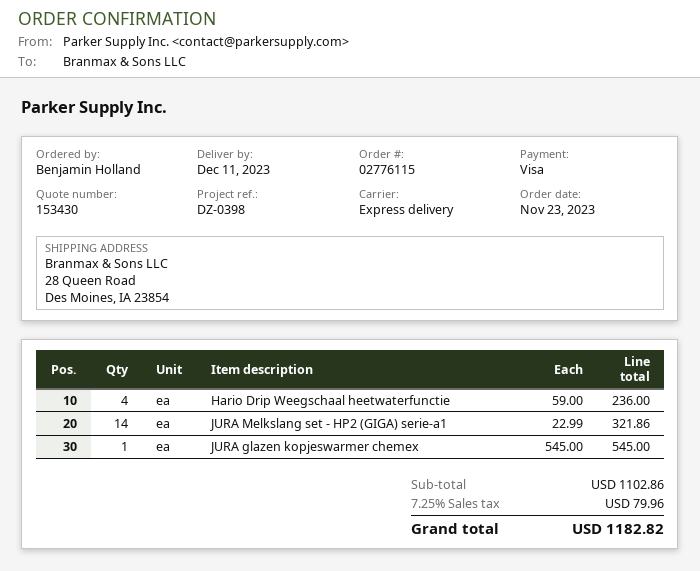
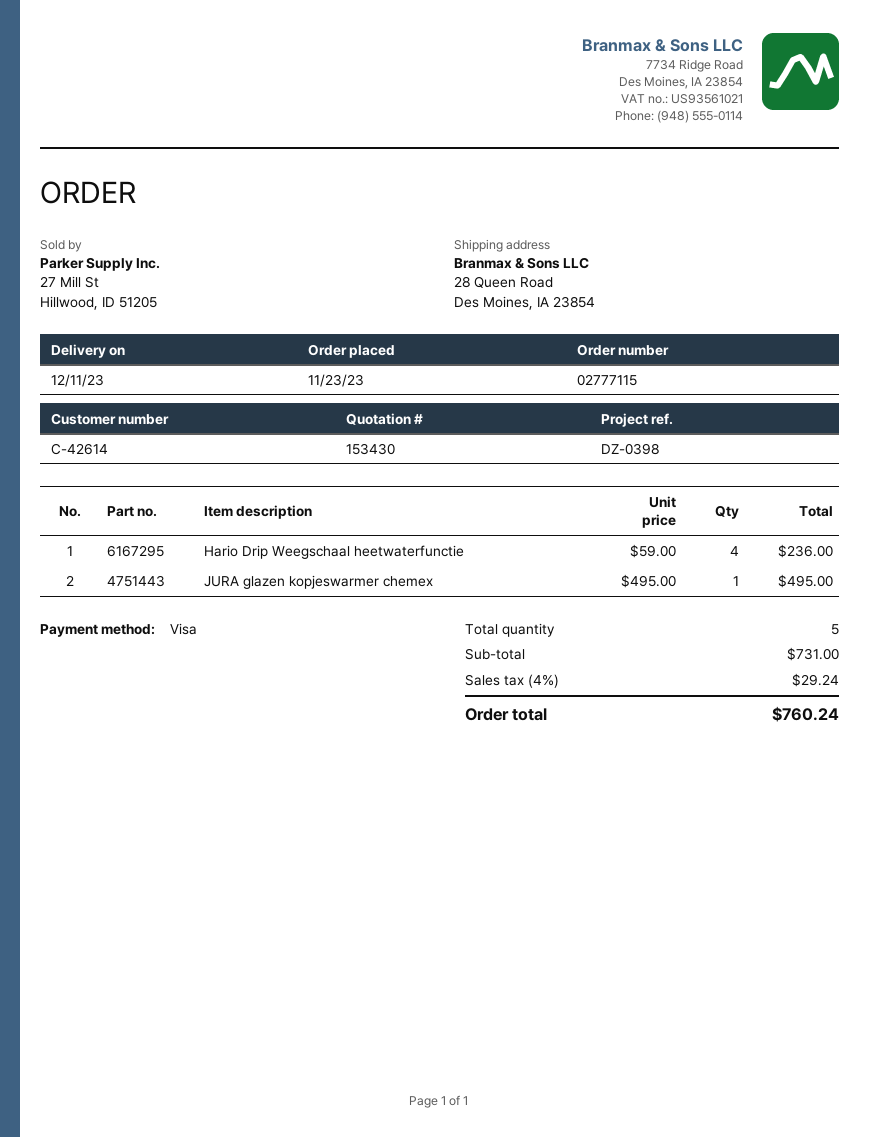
order number: 02776115 -> 02777115
JURA Melkslang set - HP2 (GIGA) serie-a1: 14 x 22.99 = 321.86 -> none
JURA glazen kopjeswarmer chemex: 1 x 545.00 = 545.00 -> 1 x 495.00 = 495.00
subtotal: 1102.86 -> 731.00
tax: 7.25% = 79.96 -> 4% = 29.24
total: 1182.82 -> 760.24

